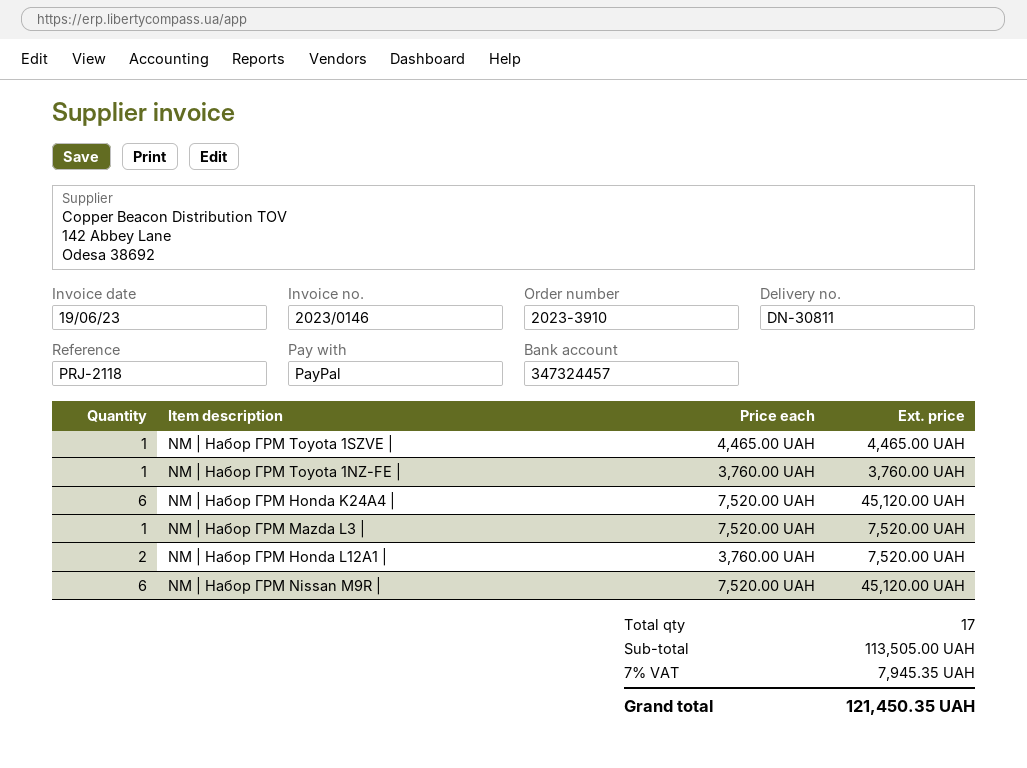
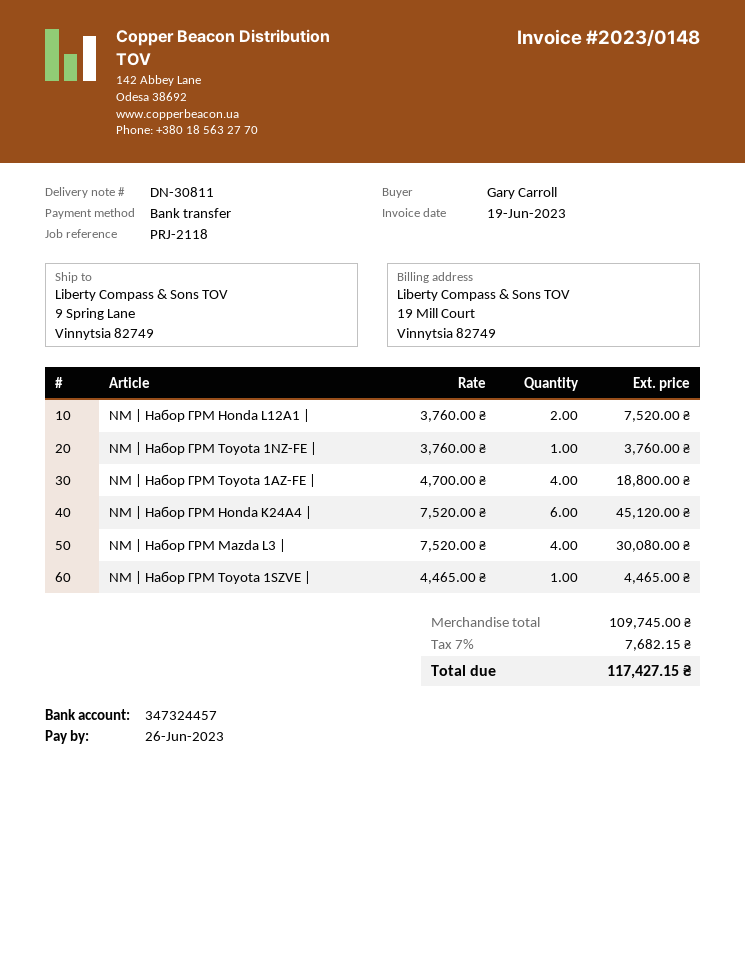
invoice number: 2023/0146 -> 2023/0148
payment method: PayPal -> bank transfer
NM | Набор ГРМ Mazda L3 |: 1 x 7520.00 = 7520.00 -> 4 x 7520.00 = 30080.00
NM | Набор ГРМ Nissan M9R |: 6 x 7520.00 = 45120.00 -> none
NM | Набор ГРМ Toyota 1AZ-FE |: none -> 4 x 4700.00 = 18800.00
subtotal: 113505.00 -> 109745.00
tax: 7% = 7945.35 -> 7% = 7682.15
total: 121450.35 -> 117427.15

